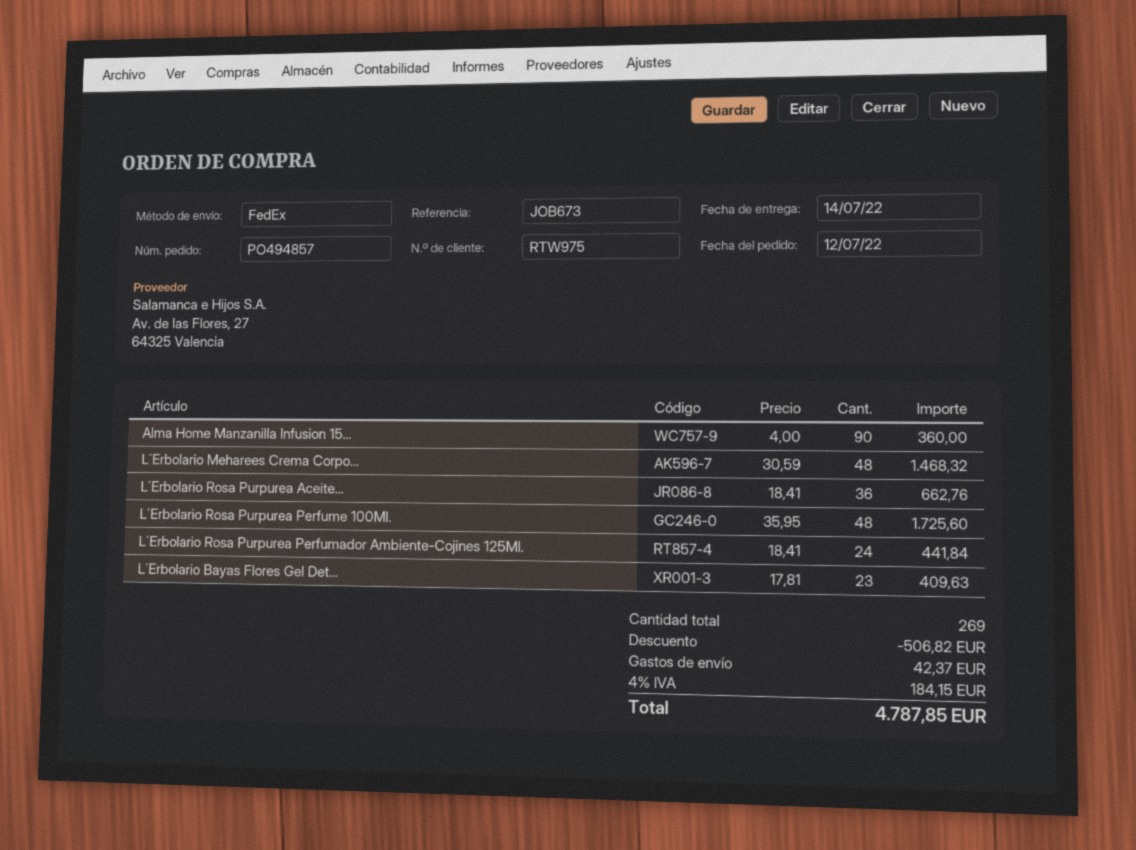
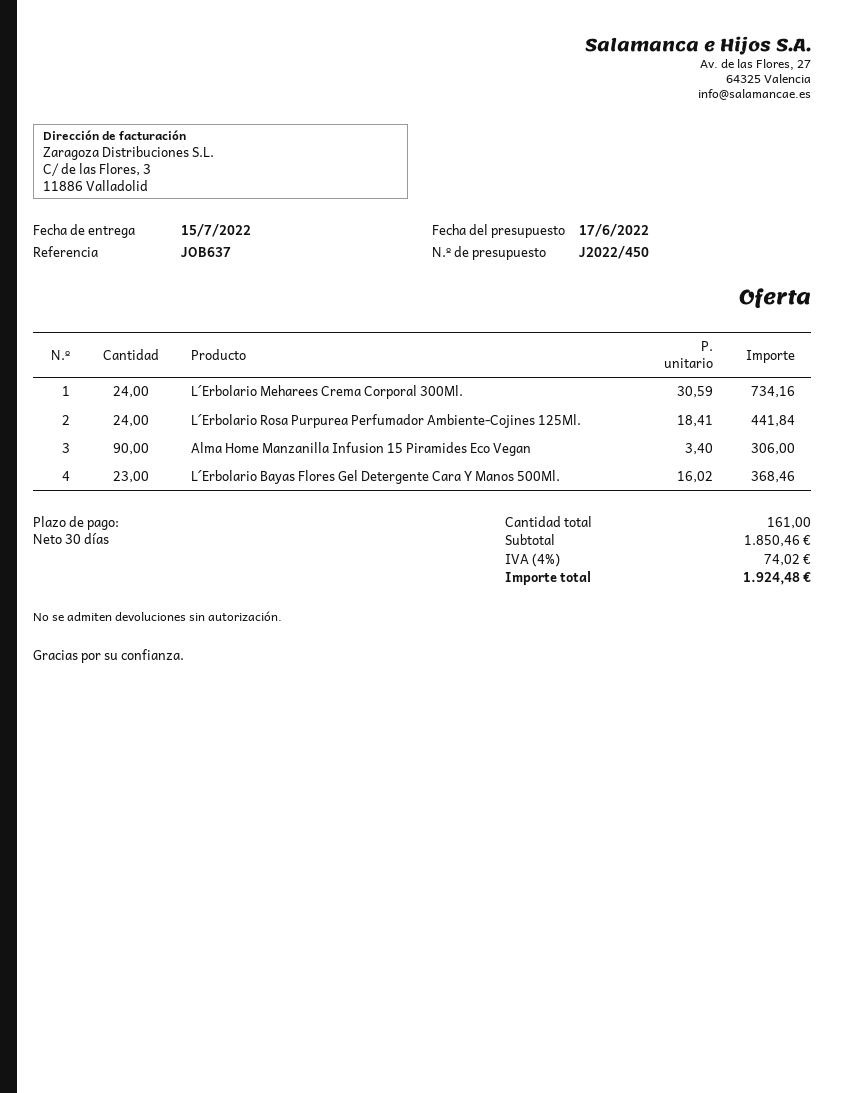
delivery date: 2022-07-14 -> 2022-07-15
reference: JOB673 -> JOB637
Alma Home Manzanilla Infusion 15...: 90 x 4.00 = 360.00 -> 90 x 3.40 = 306.00
L´Erbolario Meharees Crema Corpo...: 48 x 30.59 = 1468.32 -> 24 x 30.59 = 734.16
L´Erbolario Rosa Purpurea Aceite...: 36 x 18.41 = 662.76 -> none
L´Erbolario Rosa Purpurea Perfume 100Ml.: 48 x 35.95 = 1725.60 -> none
L´Erbolario Bayas Flores Gel Det...: 23 x 17.81 = 409.63 -> 23 x 16.02 = 368.46
total quantity: 269 -> 161
discount: 506.82 -> none
shipping: 42.37 -> none
tax: 4% = 184.15 -> 4% = 74.02
total: 4787.85 -> 1924.48

